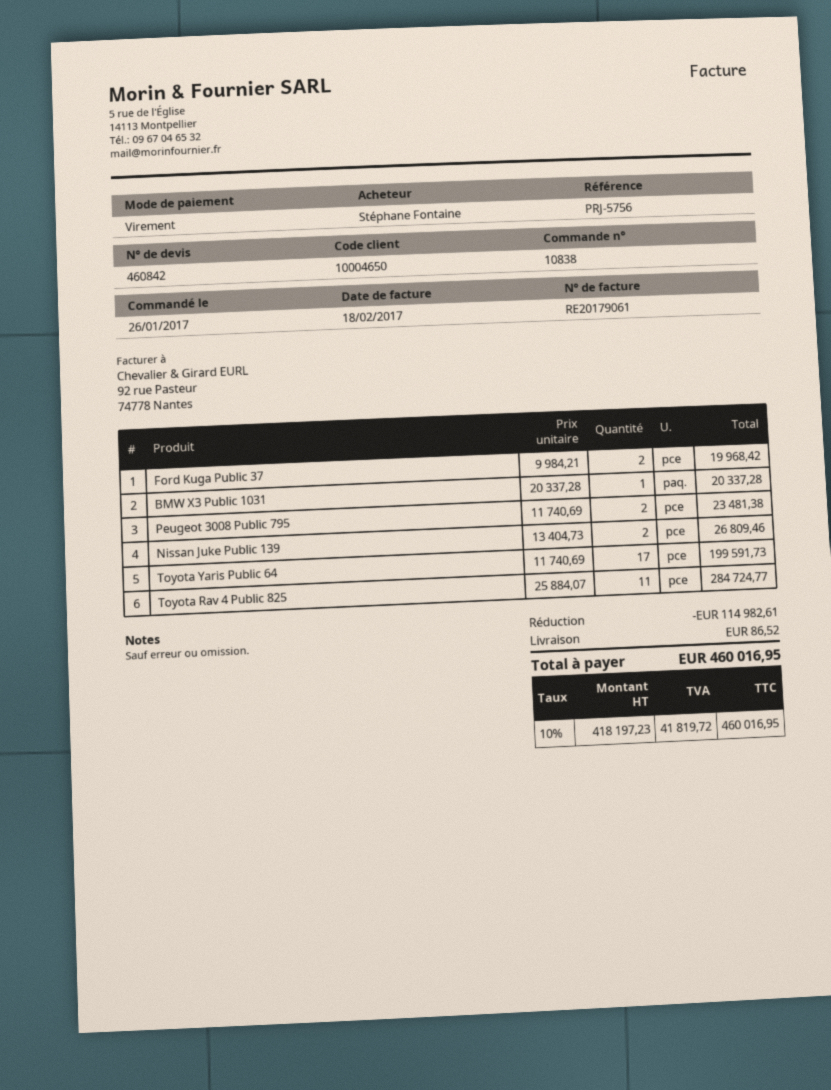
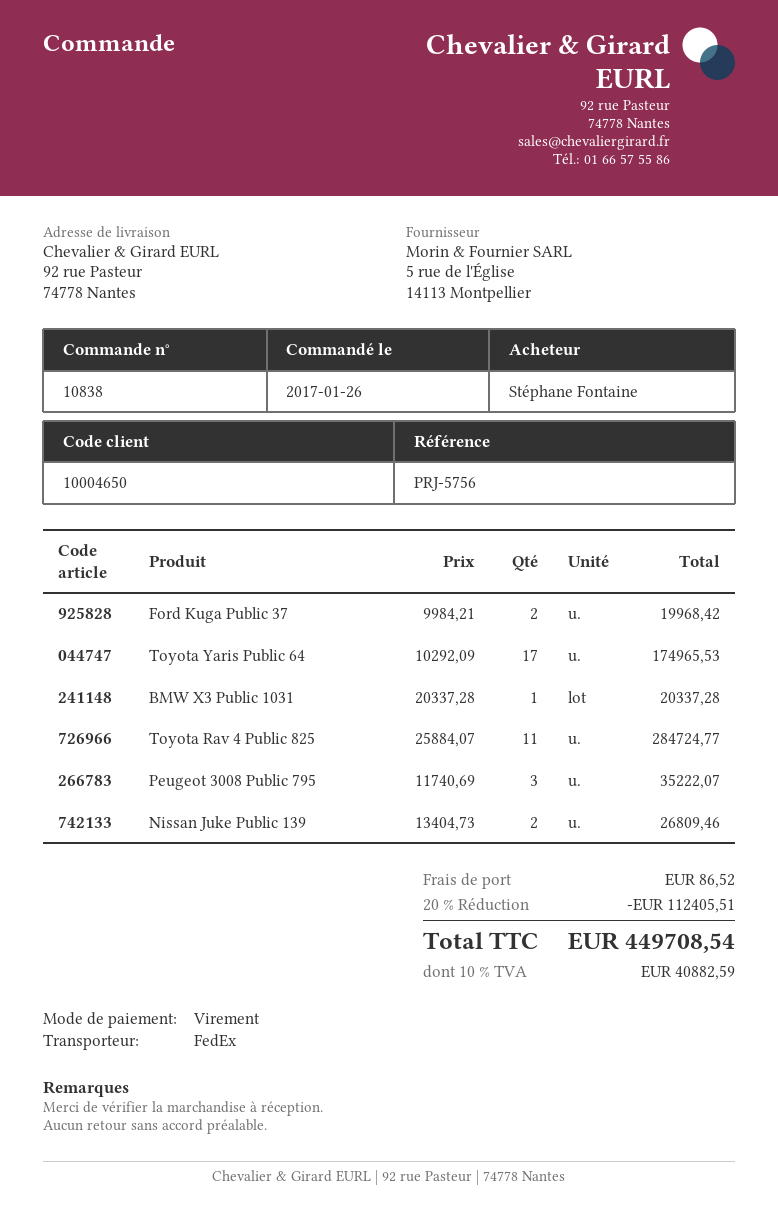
Peugeot 3008 Public 795: 2 x 11740.69 = 23481.38 -> 3 x 11740.69 = 35222.07
Toyota Yaris Public 64: 17 x 11740.69 = 199591.73 -> 17 x 10292.09 = 174965.53
discount: 114982.61 -> 112405.51
tax: 10% = 41819.72 -> 10% = 40882.59
total: 460016.95 -> 449708.54

